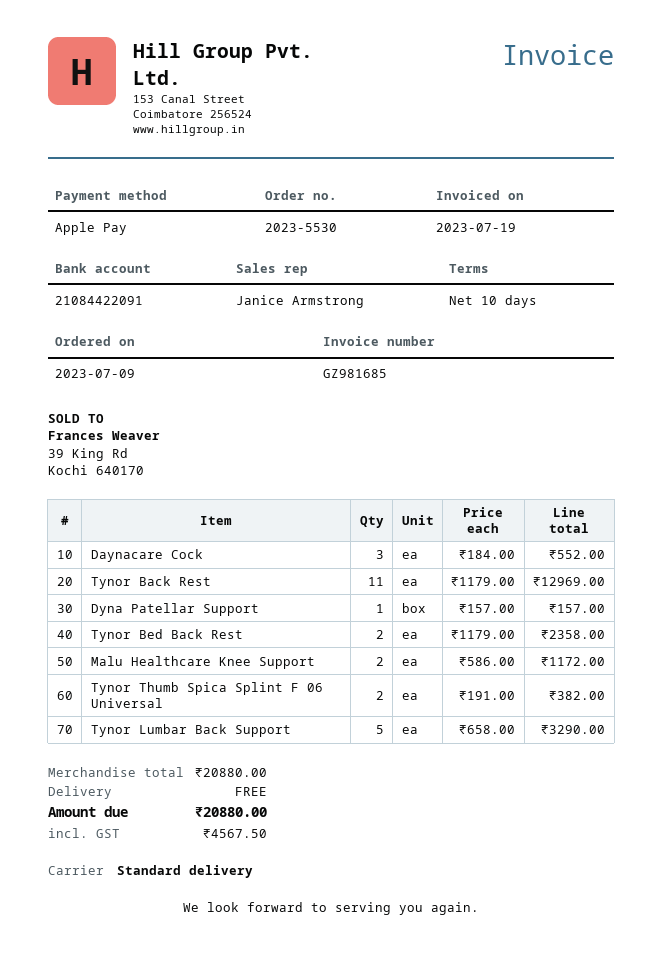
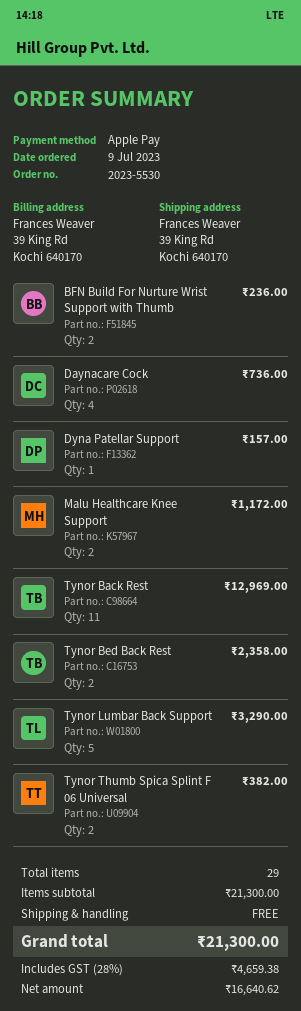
Daynacare Cock: 3 for 552.00 -> 4 for 736.00
BFN Build For Nurture Wrist Support with Thumb: none -> 2 for 236.00
subtotal: 20880.00 -> 21300.00
tax: 4567.50 -> 4659.38
total: 20880.00 -> 21300.00

